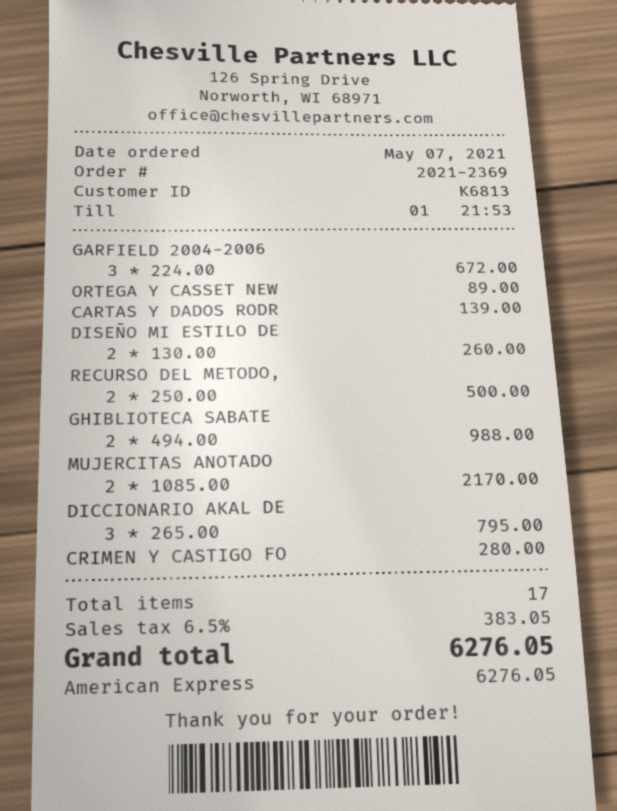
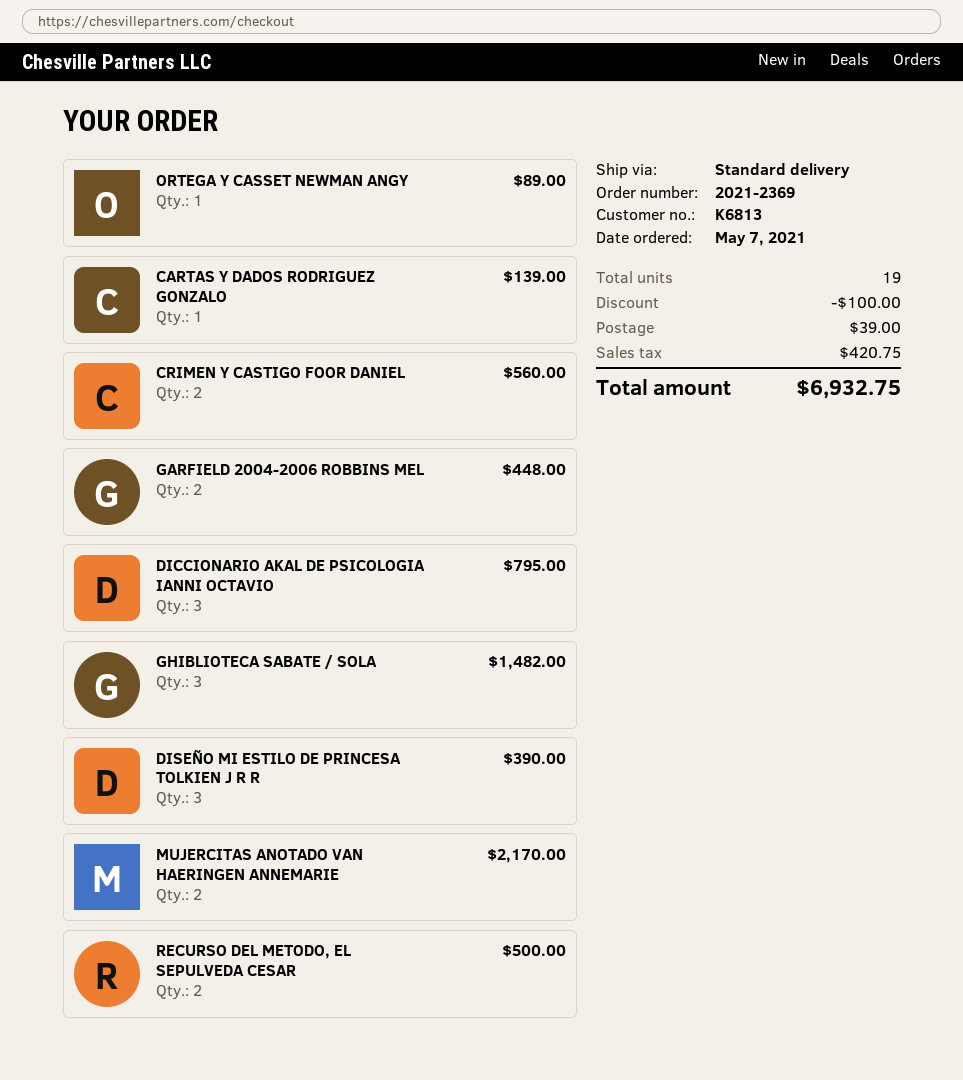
GARFIELD 2004-2006: 3 for 672.00 -> 2 for 448.00
DISEÑO MI ESTILO DE: 2 for 260.00 -> 3 for 390.00
GHIBLIOTECA SABATE: 2 for 988.00 -> 3 for 1482.00
CRIMEN Y CASTIGO FO: 1 for 280.00 -> 2 for 560.00
total quantity: 17 -> 19
discount: none -> 100.00
shipping: none -> 39.00
tax: 383.05 -> 420.75
total: 6276.05 -> 6932.75

